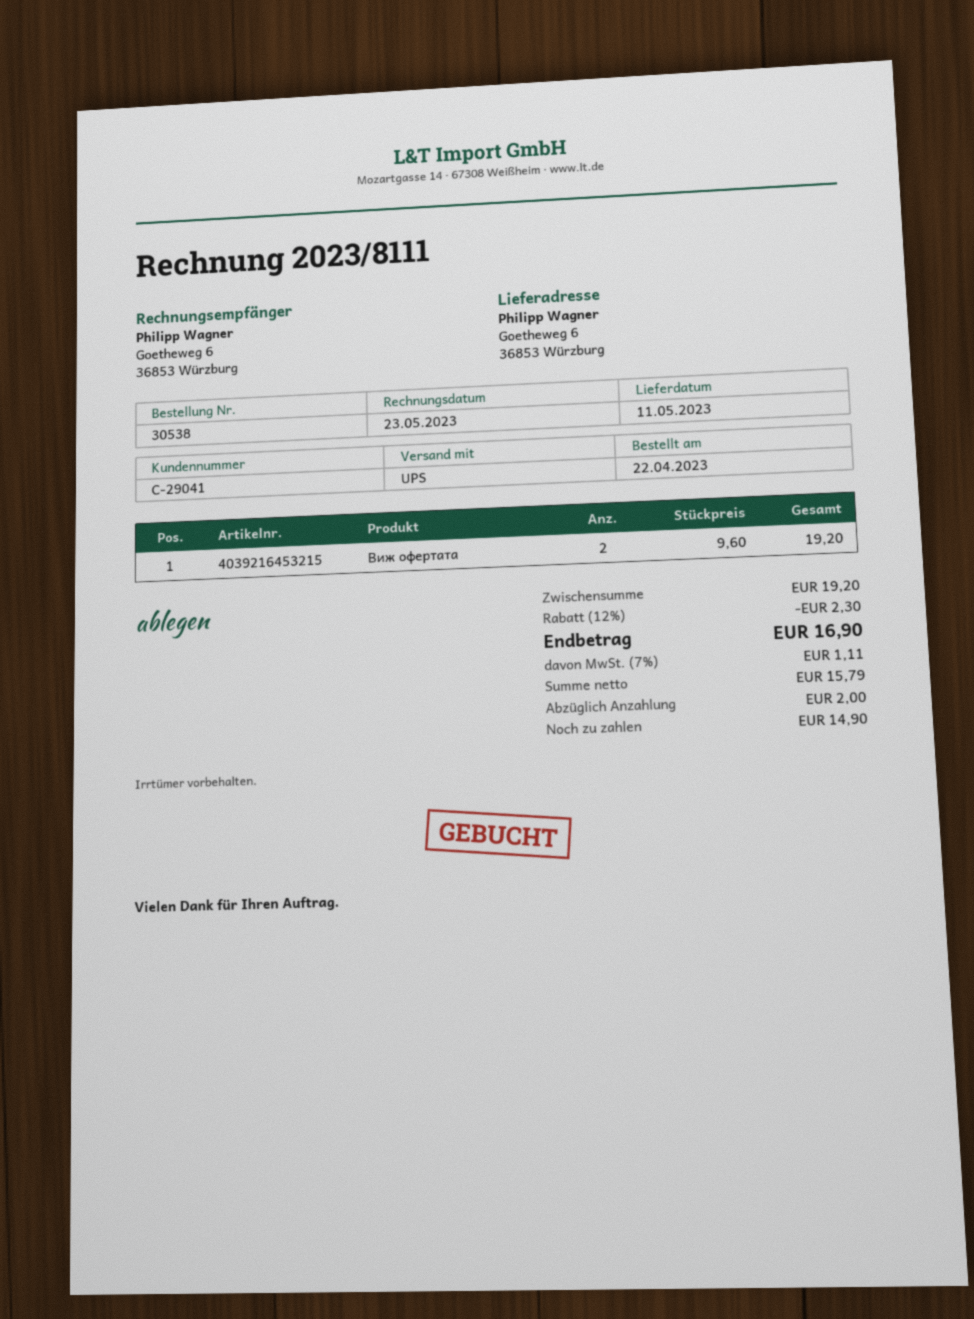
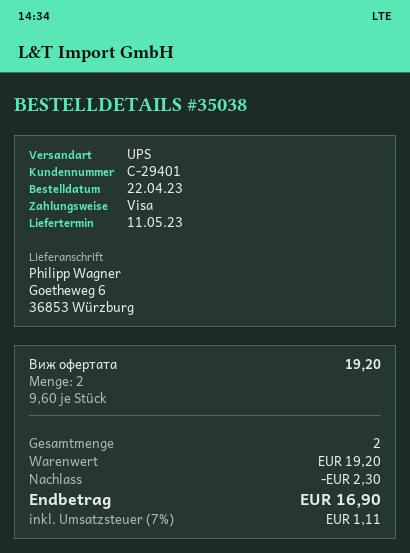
order number: 30538 -> 35038
customer number: C-29041 -> C-29401

